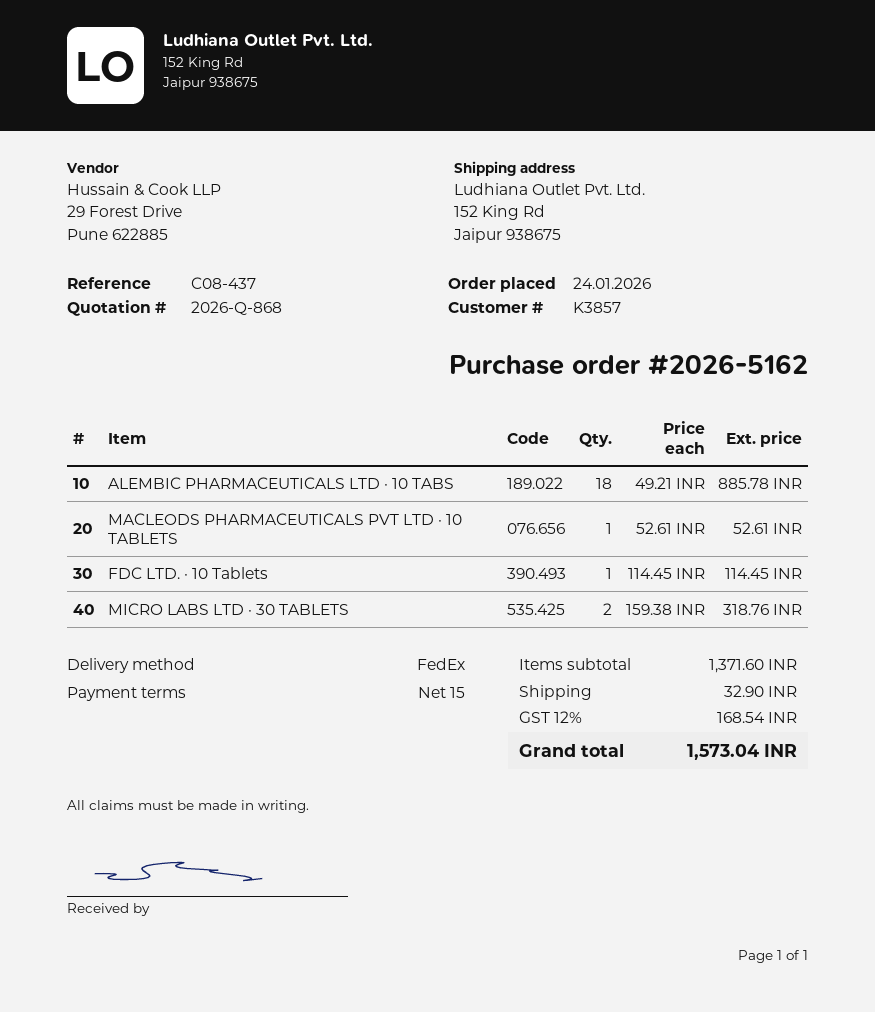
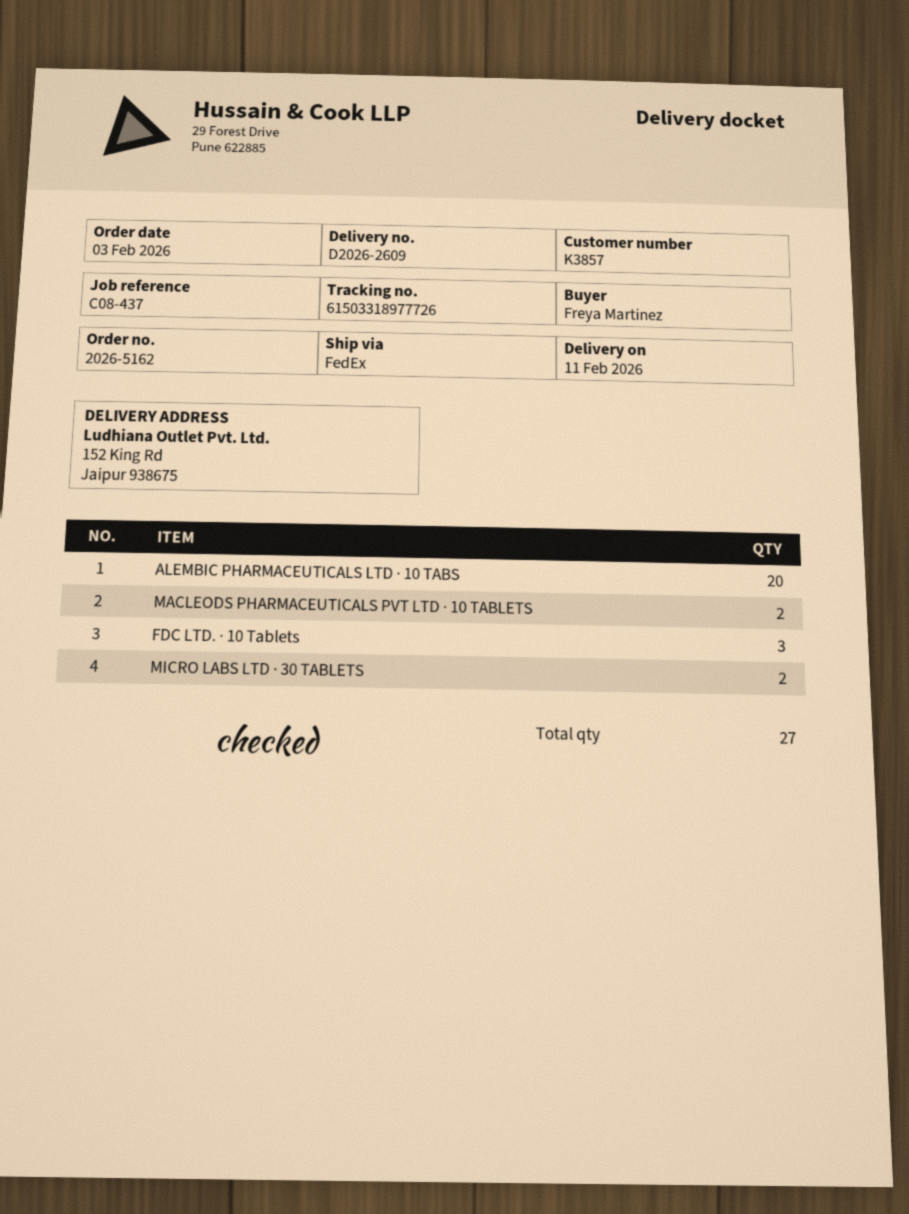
order date: 2026-01-24 -> 2026-02-03
ALEMBIC PHARMACEUTICALS LTD · 10 TABS: 18 -> 20
MACLEODS PHARMACEUTICALS PVT LTD · 10 TABLETS: 1 -> 2
FDC LTD. · 10 Tablets: 1 -> 3

